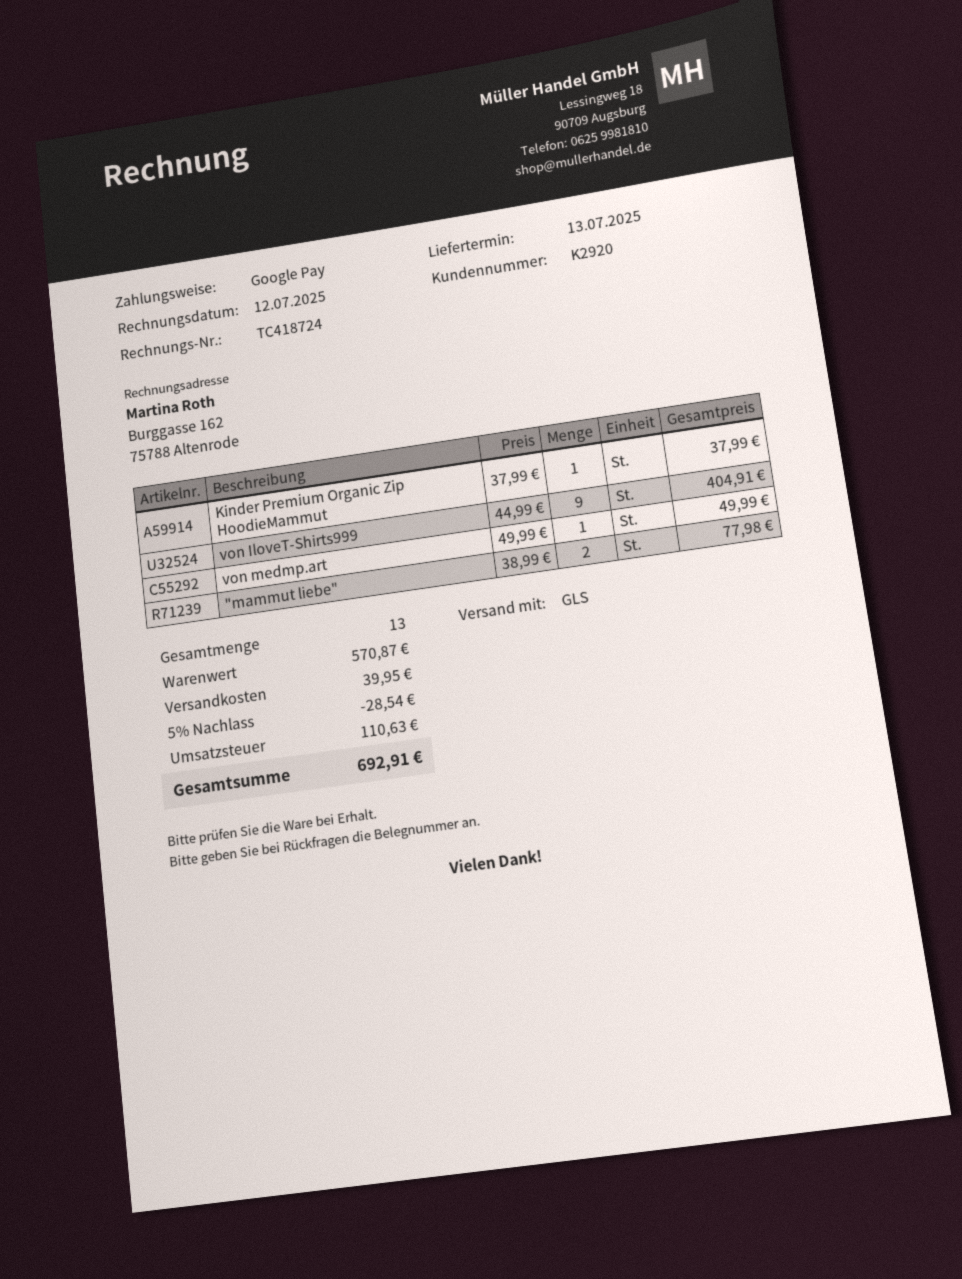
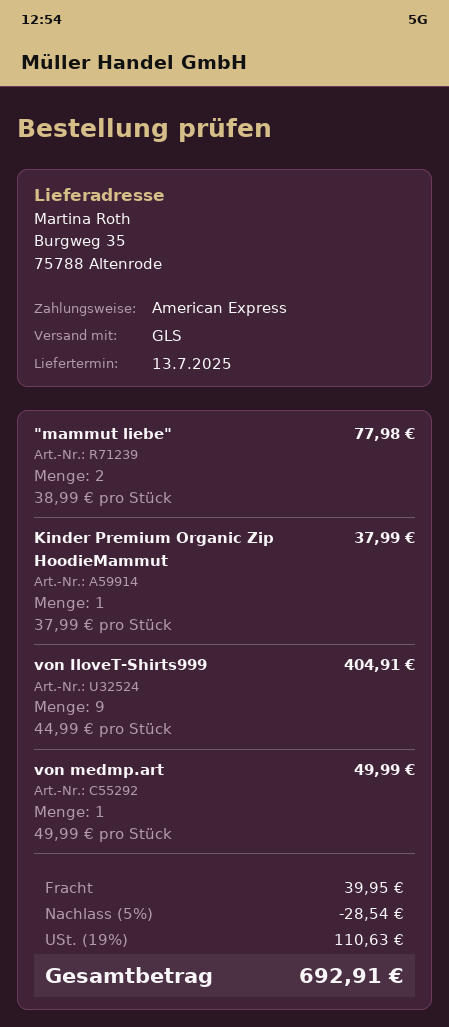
payment method: Google Pay -> American Express

